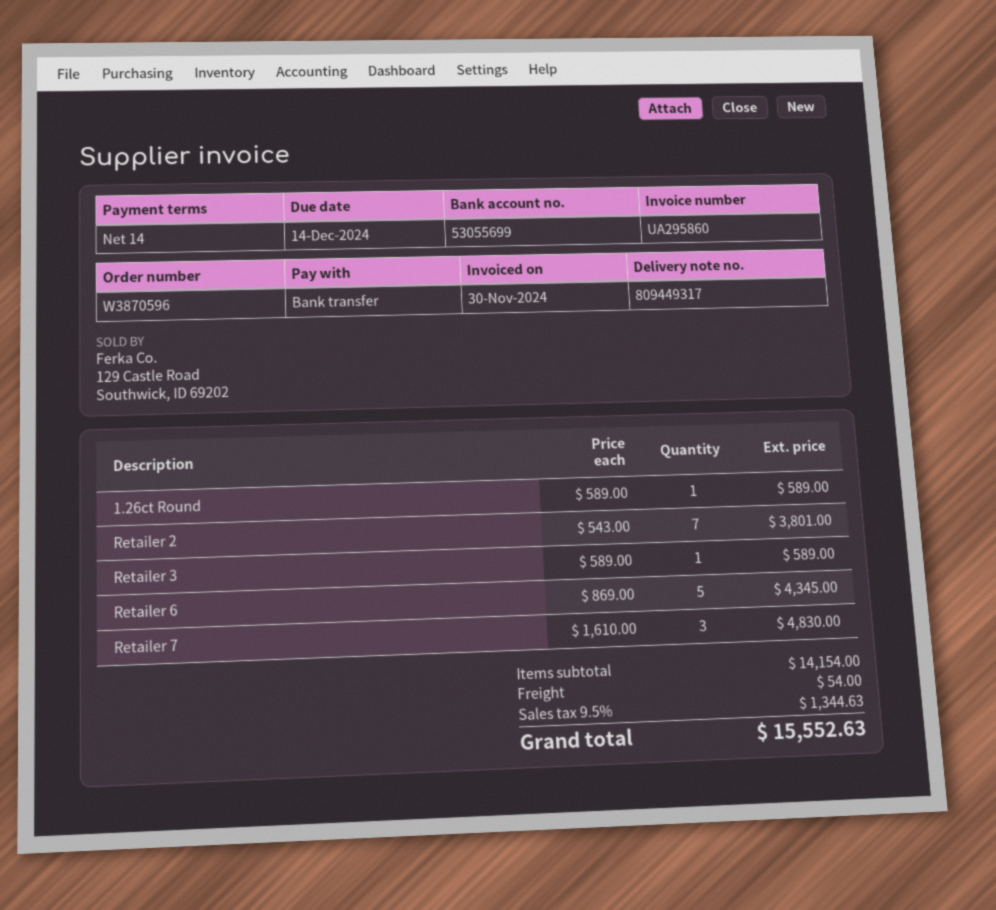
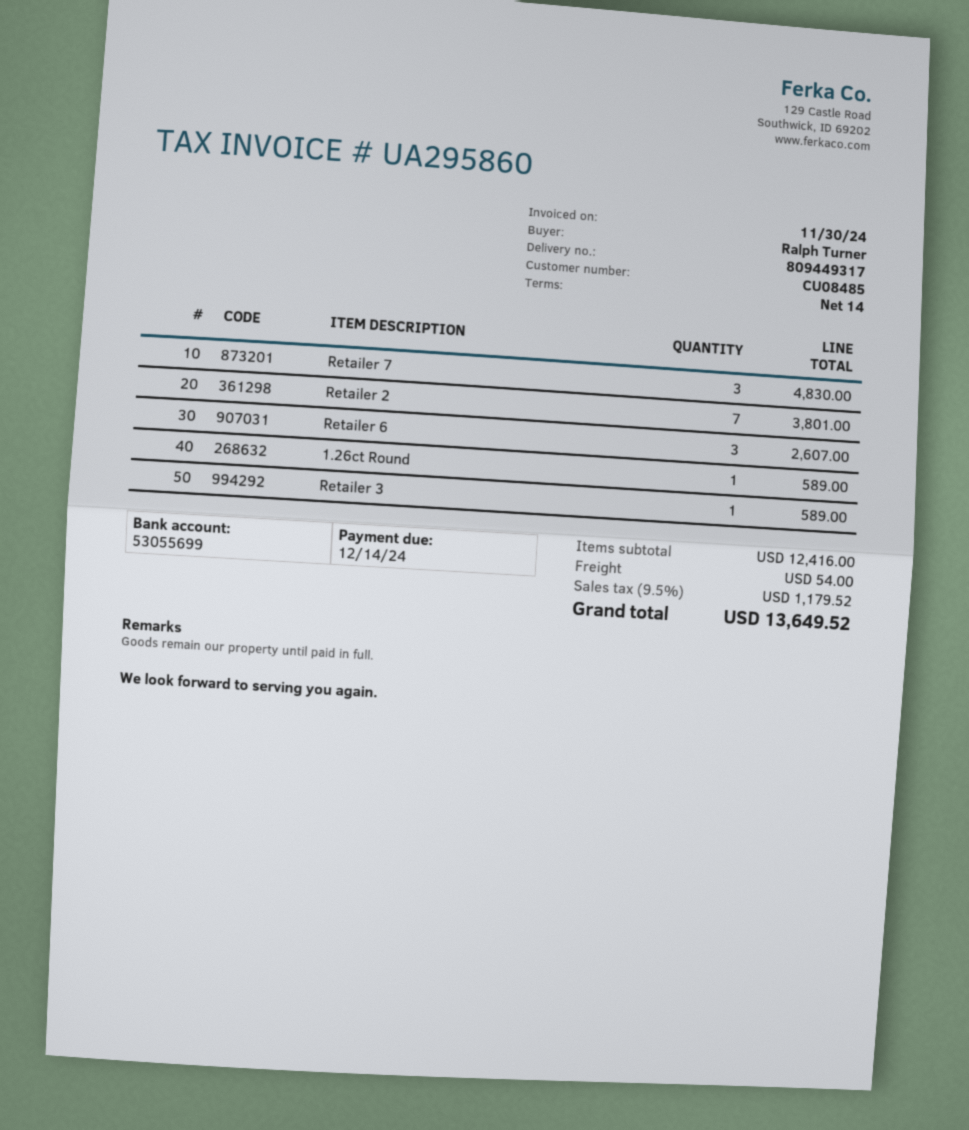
Retailer 6: 5 for 4345.00 -> 3 for 2607.00
subtotal: 14154.00 -> 12416.00
tax: 9.5% = 1344.63 -> 9.5% = 1179.52
total: 15552.63 -> 13649.52

